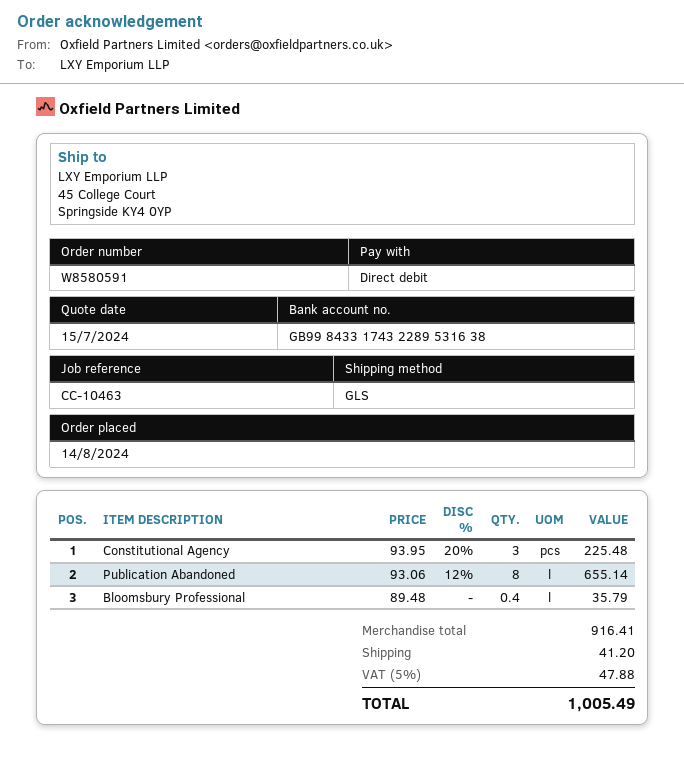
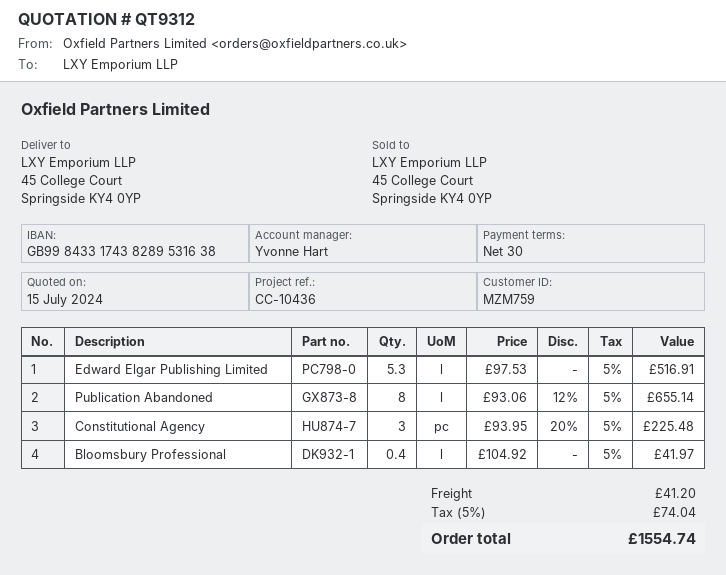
reference: CC-10463 -> CC-10436
bank account: GB99843317432289531638 -> GB99843317438289531638
Bloomsbury Professional: 0.4 x 89.48 = 35.79 -> 0.4 x 104.92 = 41.97
Edward Elgar Publishing Limited: none -> 5.3 x 97.53 = 516.91
tax: 5% = 47.88 -> 5% = 74.04
total: 1005.49 -> 1554.74

